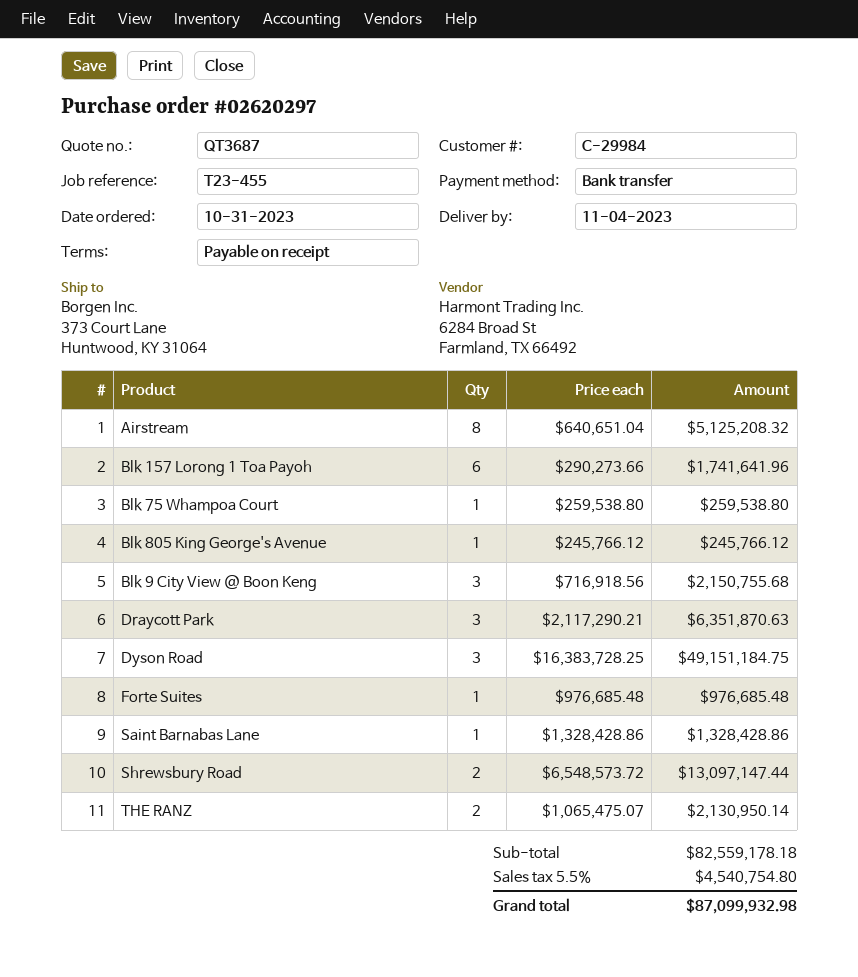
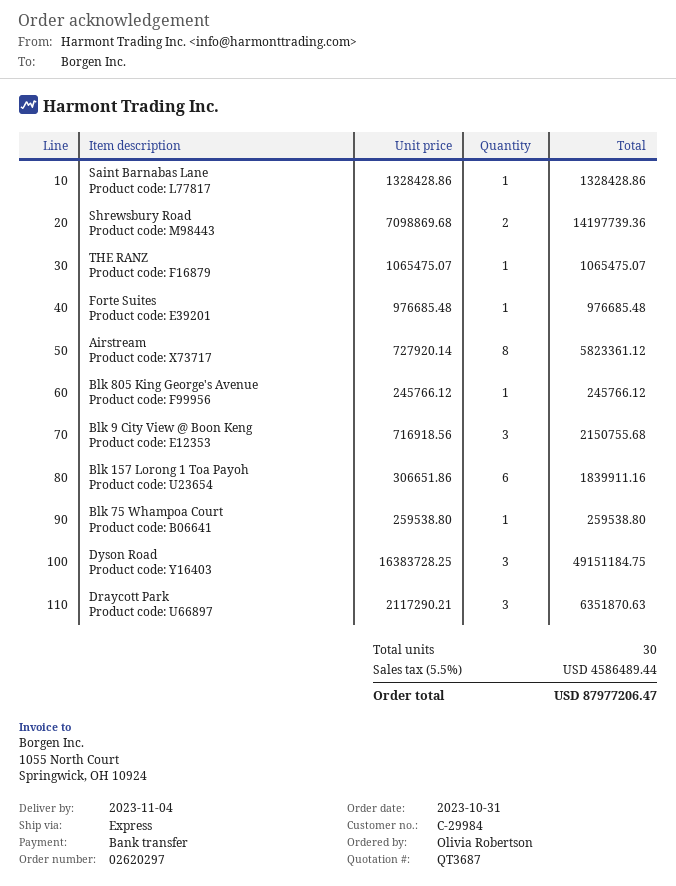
Airstream: 8 x 640651.04 = 5125208.32 -> 8 x 727920.14 = 5823361.12
Blk 157 Lorong 1 Toa Payoh: 6 x 290273.66 = 1741641.96 -> 6 x 306651.86 = 1839911.16
Shrewsbury Road: 2 x 6548573.72 = 13097147.44 -> 2 x 7098869.68 = 14197739.36
THE RANZ: 2 x 1065475.07 = 2130950.14 -> 1 x 1065475.07 = 1065475.07
tax: 5.5% = 4540754.80 -> 5.5% = 4586489.44
total: 87099932.98 -> 87977206.47

